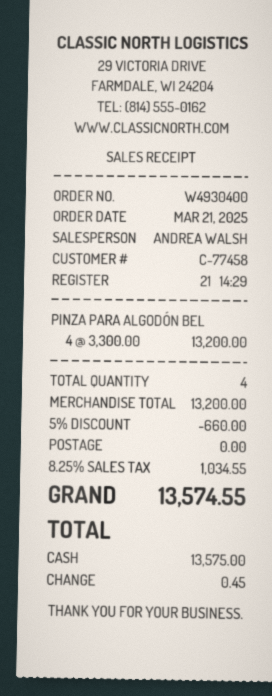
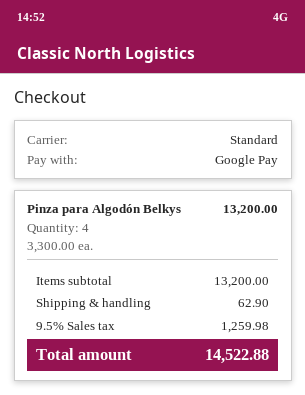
payment method: cash -> Google Pay
discount: 5% = 660.00 -> none
shipping: 0.00 -> 62.90
tax: 8.25% = 1034.55 -> 9.5% = 1259.98
total: 13574.55 -> 14522.88

